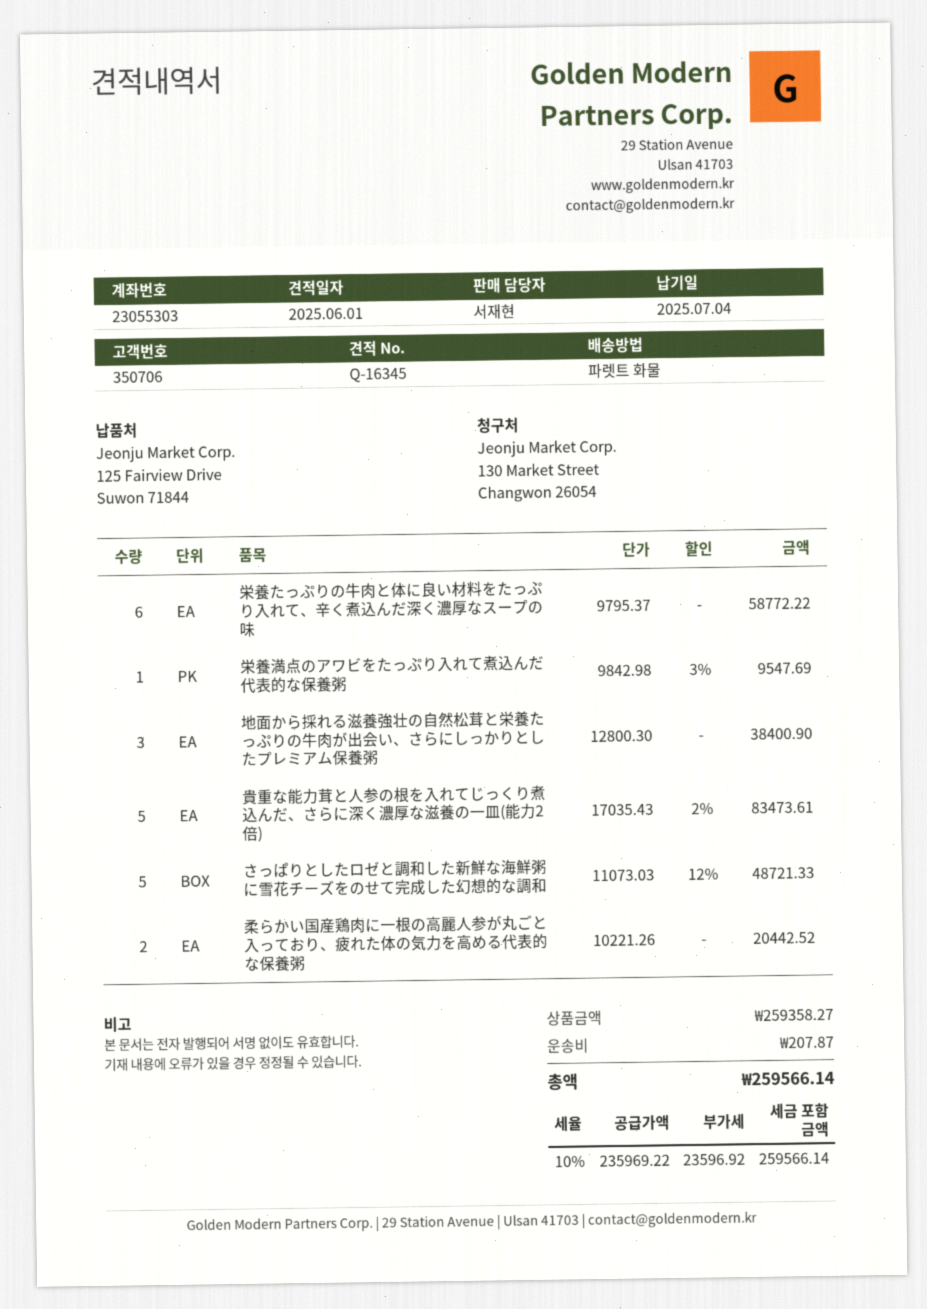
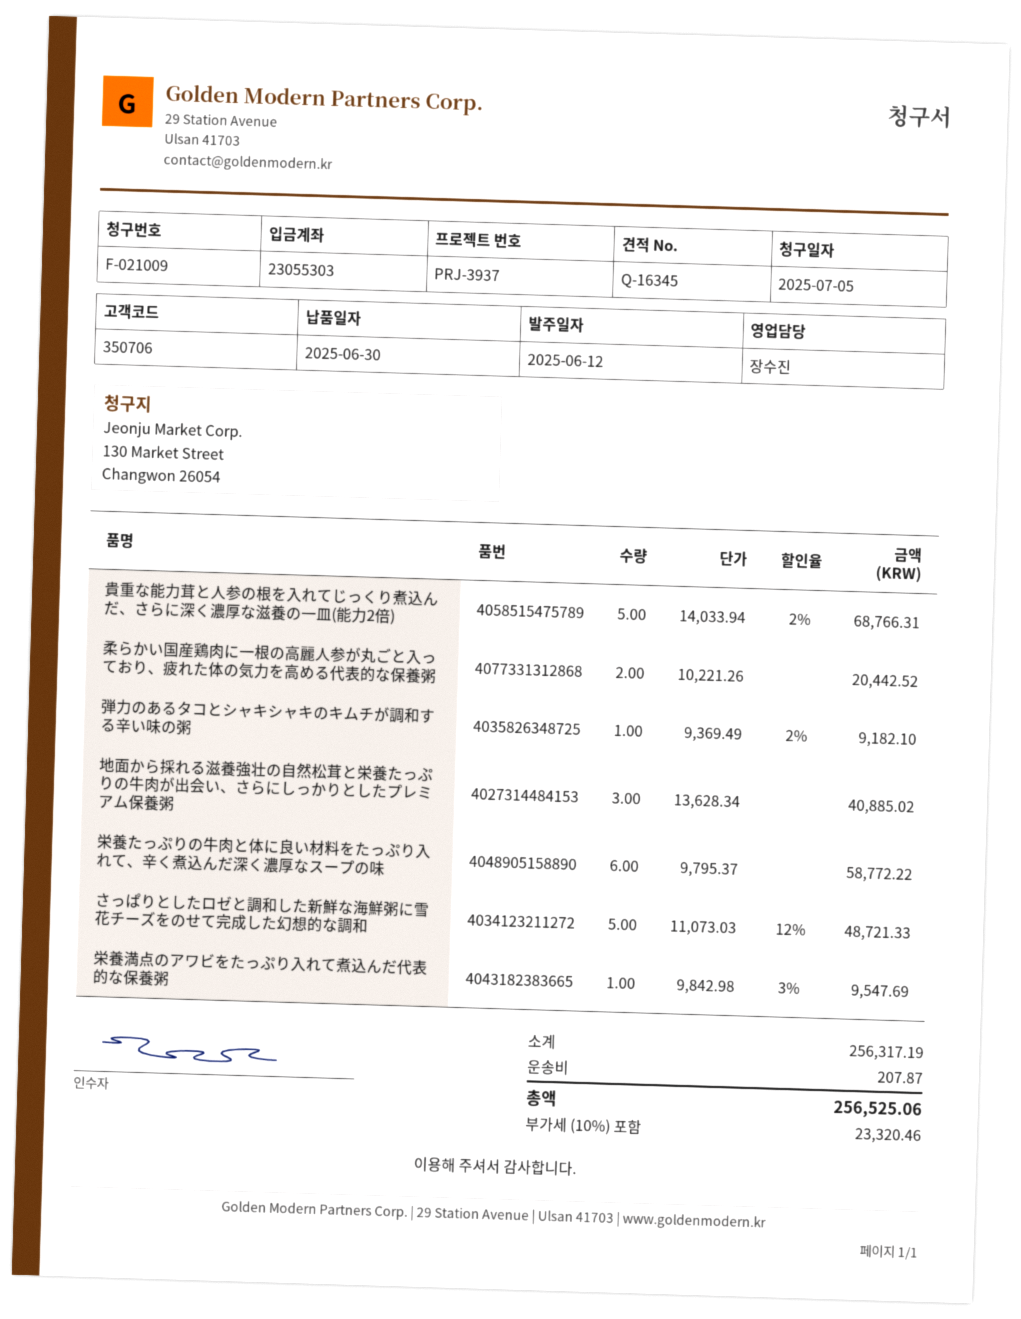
delivery date: 2025-07-04 -> 2025-06-30
sales rep: 서재현 -> 장수진
地面から採れる滋養強壮の自然松茸と栄養たっぷりの牛肉が出会い、さらにしっかりとしたプレミアム保養粥: 3 x 12800.30 = 38400.90 -> 3 x 13628.34 = 40885.02
貴重な能力茸と人参の根を入れてじっくり煮込んだ、さらに深く濃厚な滋養の一皿(能力2倍): 5 x 17035.43 - 2% = 83473.61 -> 5 x 14033.94 - 2% = 68766.31
弾力のあるタコとシャキシャキのキムチが調和する辛い味の粥: none -> 1 x 9369.49 - 2% = 9182.10
subtotal: 259358.27 -> 256317.19
tax: 10% = 23596.92 -> 10% = 23320.46
total: 259566.14 -> 256525.06

